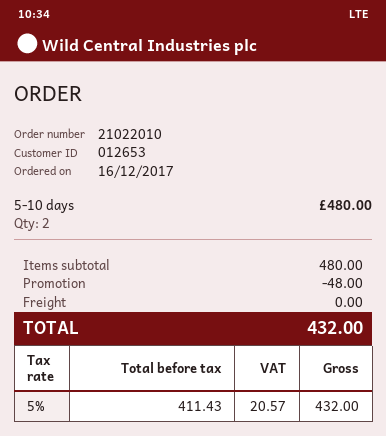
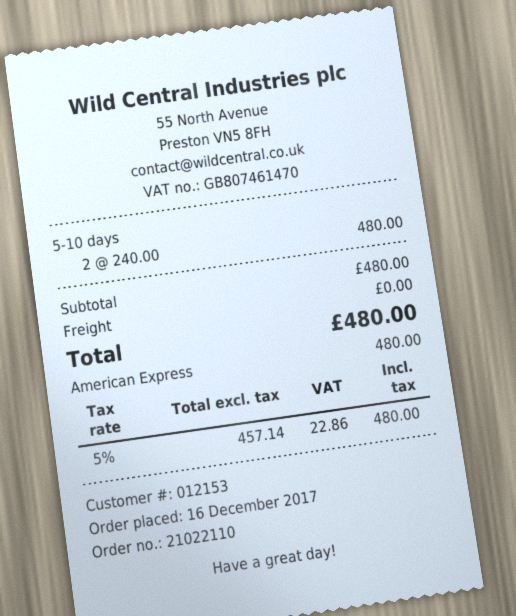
order number: 21022010 -> 21022110
customer number: 012653 -> 012153
discount: 48.00 -> none
net: 411.43 -> 457.14
tax: 5% = 20.57 -> 5% = 22.86
total: 432.00 -> 480.00

